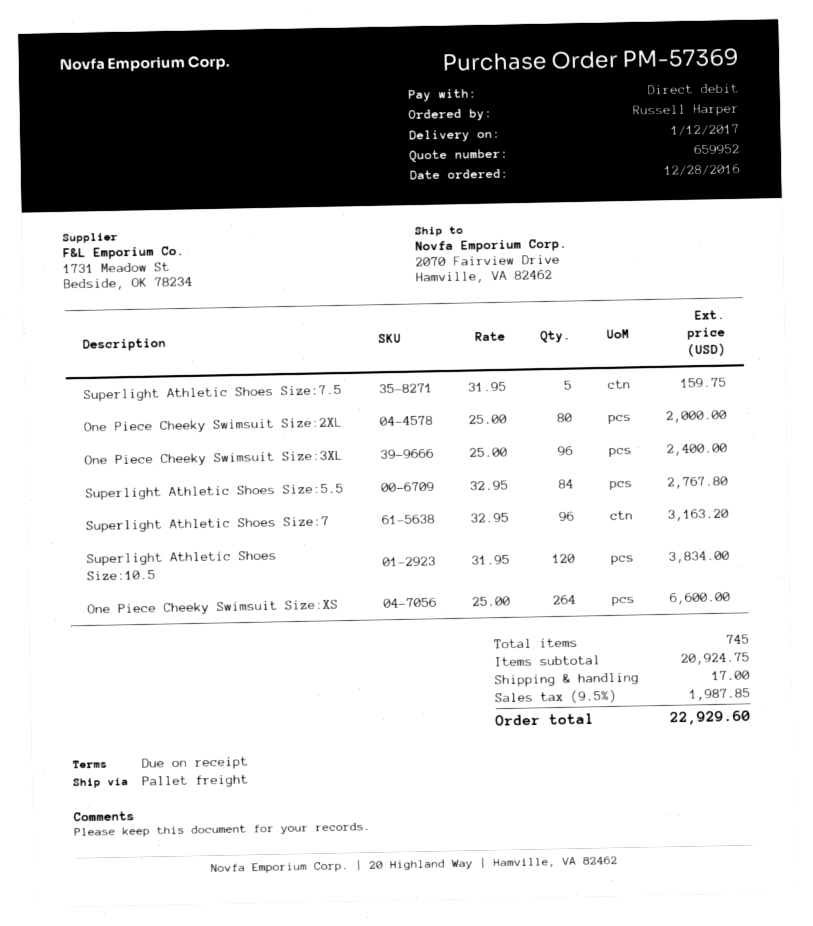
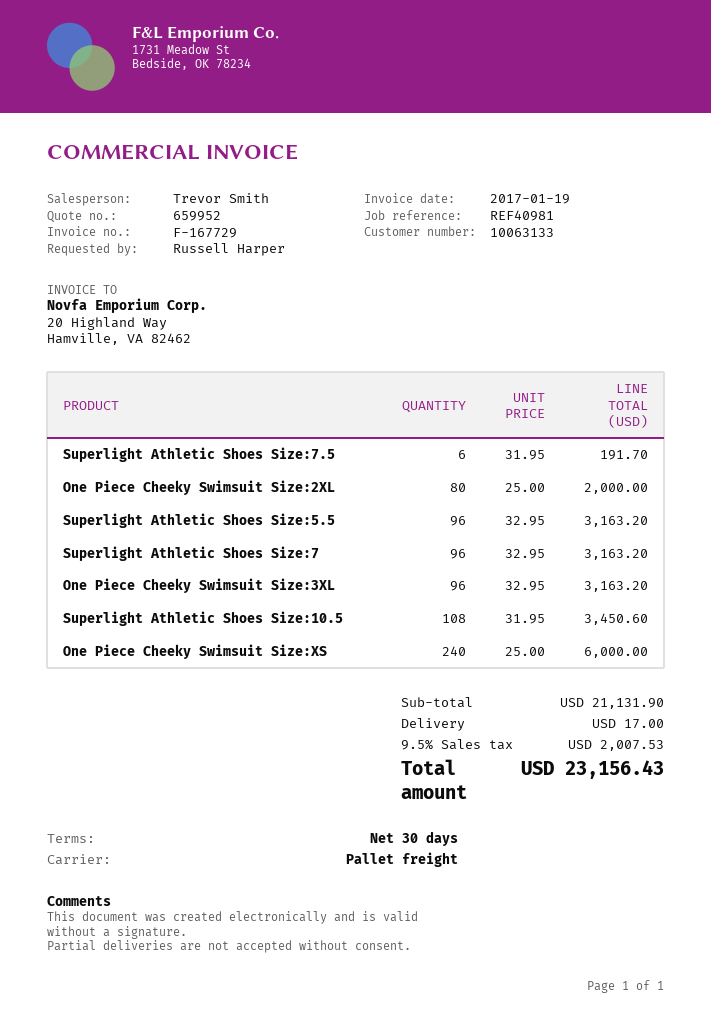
payment terms: on receipt -> 30 days
Superlight Athletic Shoes Size:7.5: 5 x 31.95 = 159.75 -> 6 x 31.95 = 191.70
One Piece Cheeky Swimsuit Size:3XL: 96 x 25.00 = 2400.00 -> 96 x 32.95 = 3163.20
Superlight Athletic Shoes Size:5.5: 84 x 32.95 = 2767.80 -> 96 x 32.95 = 3163.20
Superlight Athletic Shoes Size:10.5: 120 x 31.95 = 3834.00 -> 108 x 31.95 = 3450.60
One Piece Cheeky Swimsuit Size:XS: 264 x 25.00 = 6600.00 -> 240 x 25.00 = 6000.00
subtotal: 20924.75 -> 21131.90
tax: 9.5% = 1987.85 -> 9.5% = 2007.53
total: 22929.60 -> 23156.43

